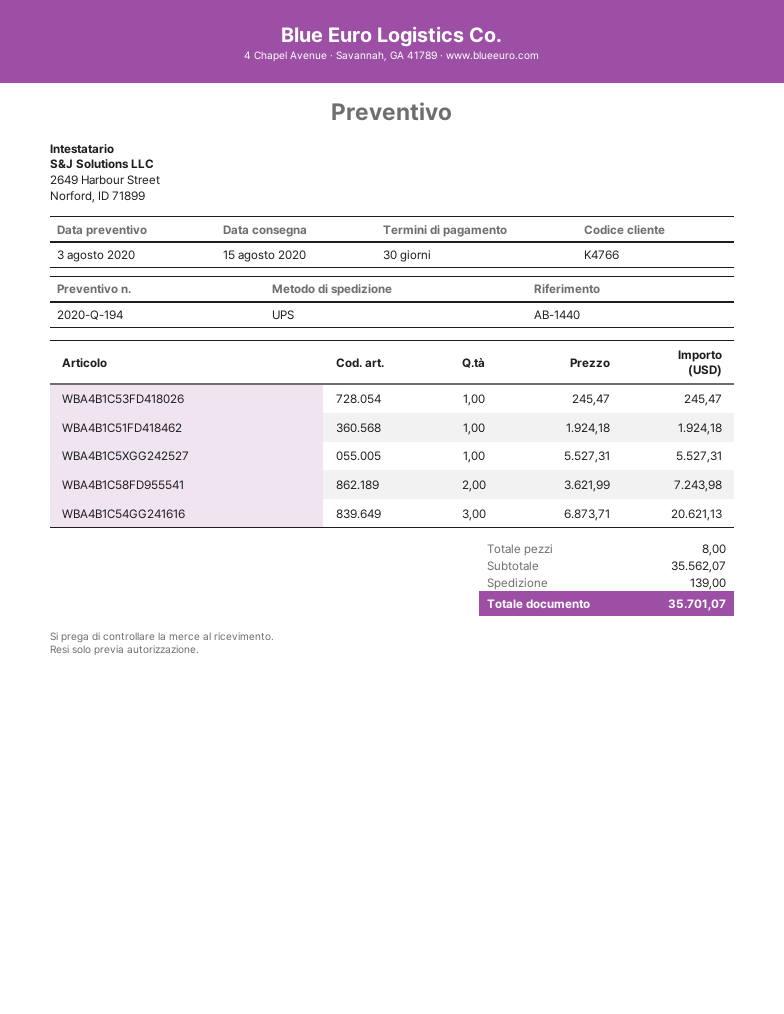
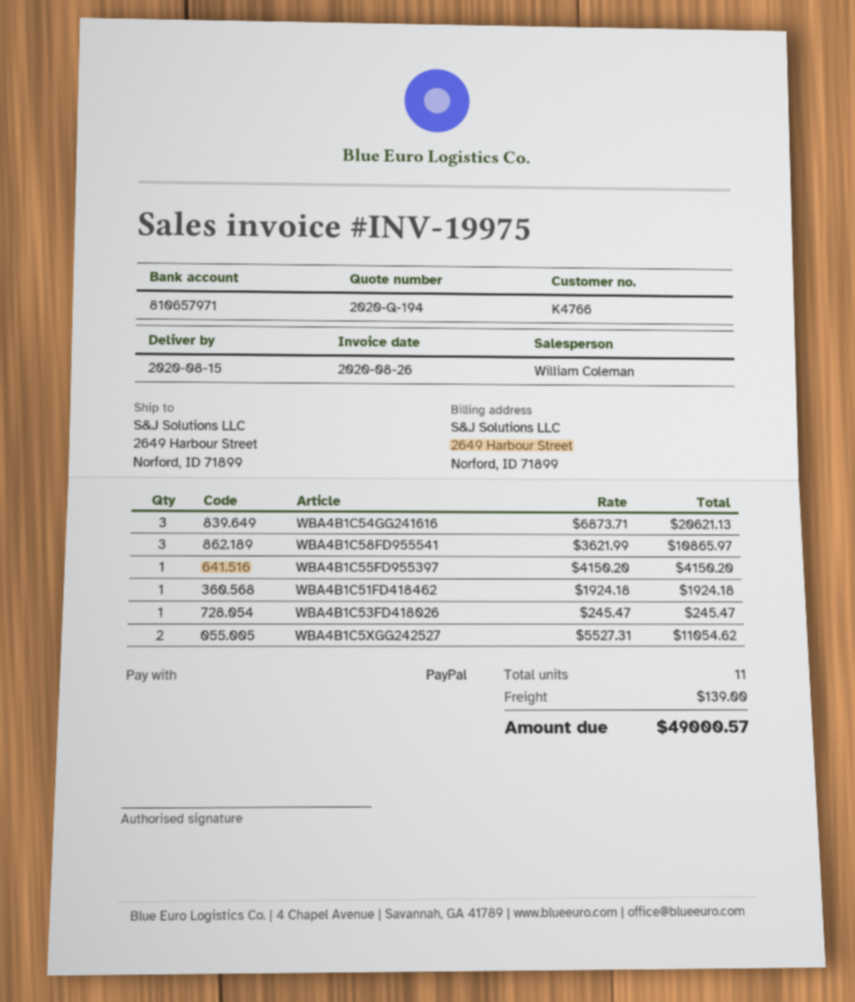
WBA4B1C5XGG242527: 1 x 5527.31 = 5527.31 -> 2 x 5527.31 = 11054.62
WBA4B1C58FD955541: 2 x 3621.99 = 7243.98 -> 3 x 3621.99 = 10865.97
WBA4B1C55FD955397: none -> 1 x 4150.20 = 4150.20
total quantity: 8 -> 11
total: 35701.07 -> 49000.57

